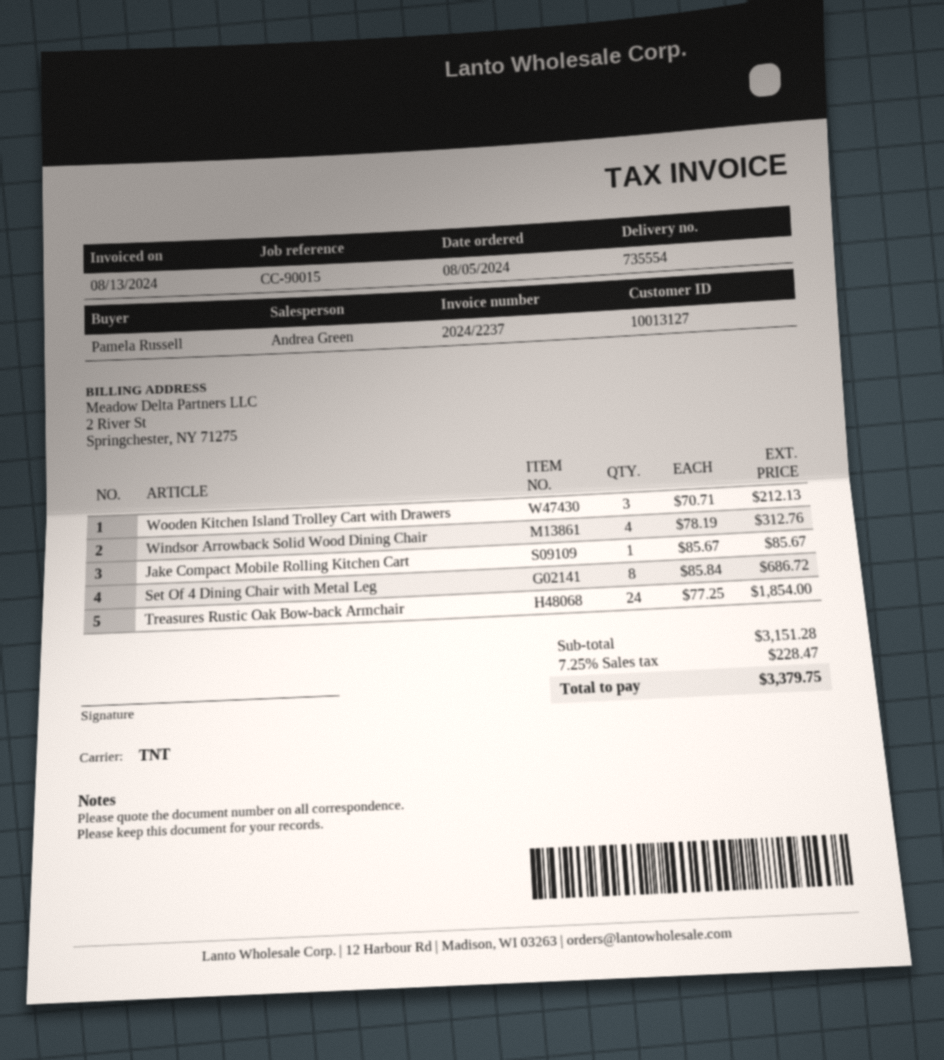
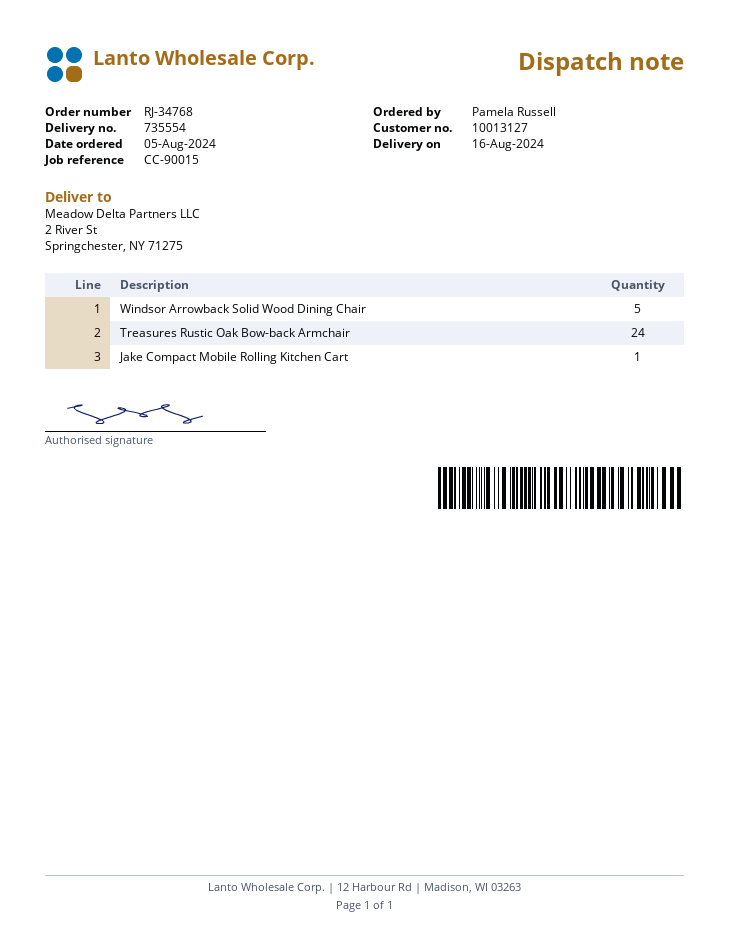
Wooden Kitchen Island Trolley Cart with Drawers: 3 -> none
Windsor Arrowback Solid Wood Dining Chair: 4 -> 5
Set Of 4 Dining Chair with Metal Leg: 8 -> none

